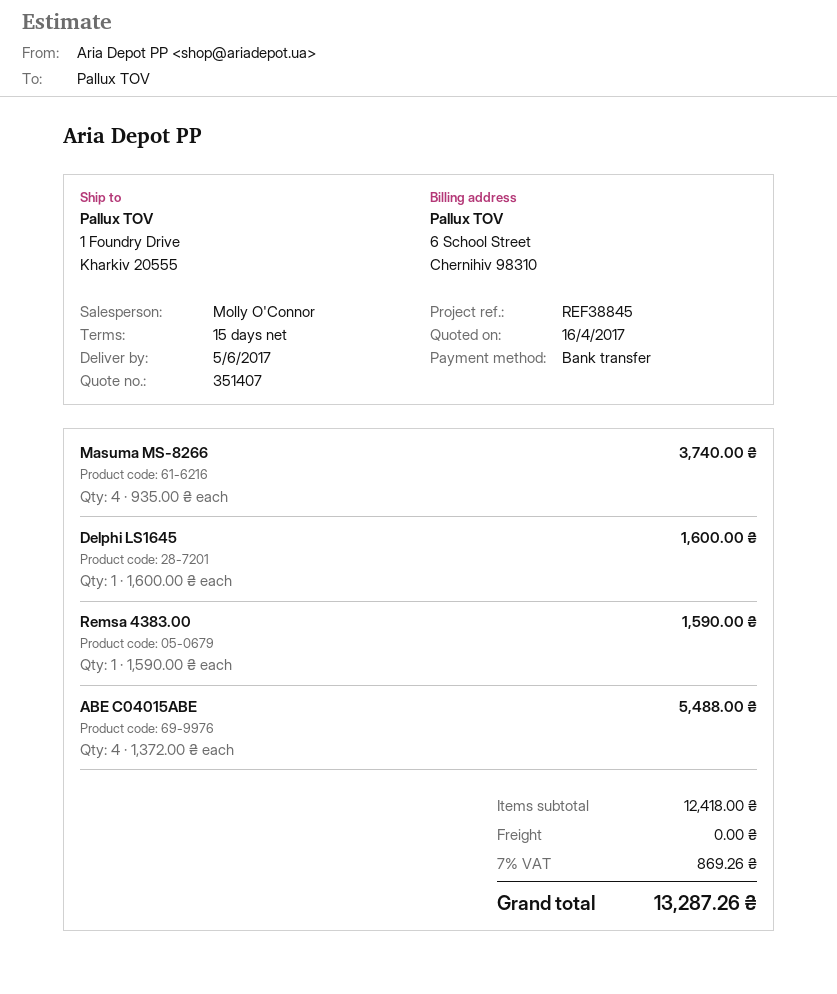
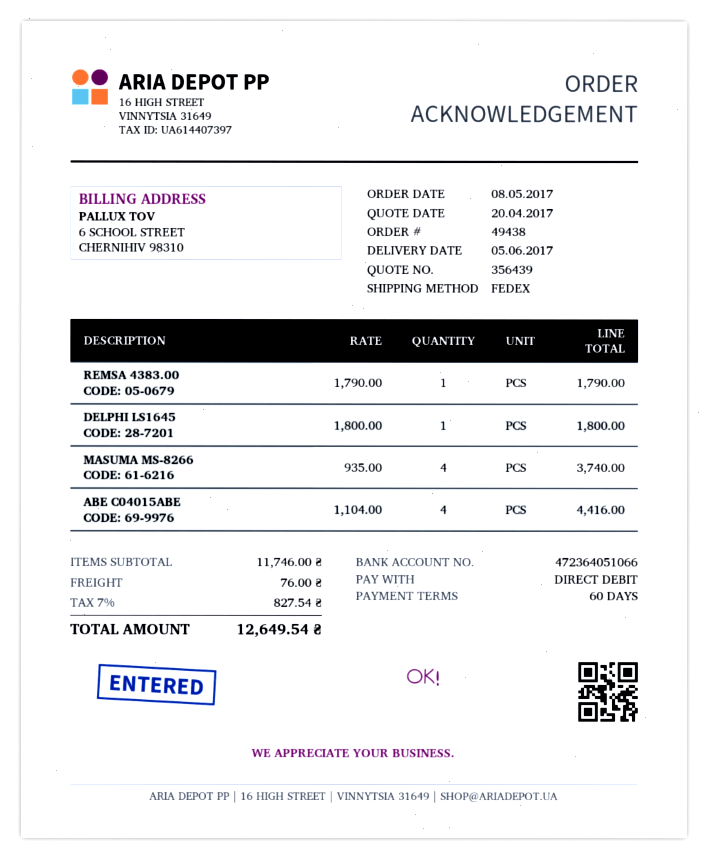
quote number: 351407 -> 356439
quote date: 2017-04-16 -> 2017-04-20
payment terms: 15 days -> 60 days
payment method: bank transfer -> direct debit
Delphi LS1645: 1 x 1600.00 = 1600.00 -> 1 x 1800.00 = 1800.00
Remsa 4383.00: 1 x 1590.00 = 1590.00 -> 1 x 1790.00 = 1790.00
ABE C04015ABE: 4 x 1372.00 = 5488.00 -> 4 x 1104.00 = 4416.00
subtotal: 12418.00 -> 11746.00
shipping: 0.00 -> 76.00
tax: 7% = 869.26 -> 7% = 827.54
total: 13287.26 -> 12649.54

